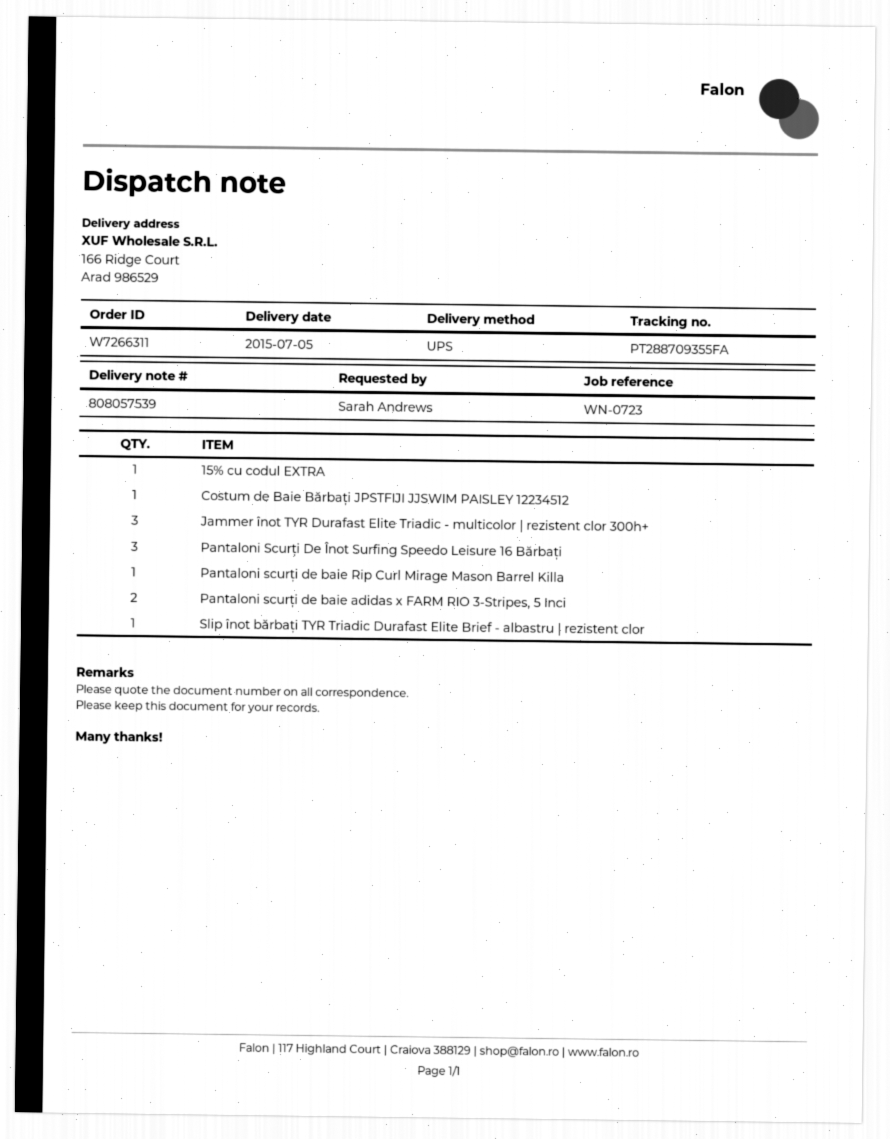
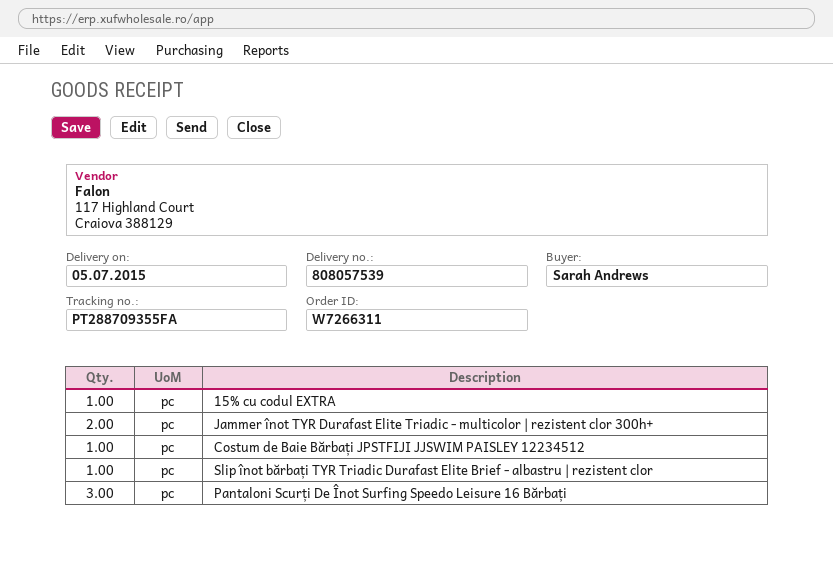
Jammer înot TYR Durafast Elite Triadic - multicolor | rezistent clor 300h+: 3 -> 2
Pantaloni scurți de baie Rip Curl Mirage Mason Barrel Killa: 1 -> none
Pantaloni scurți de baie adidas x FARM RIO 3-Stripes, 5 Inci: 2 -> none

